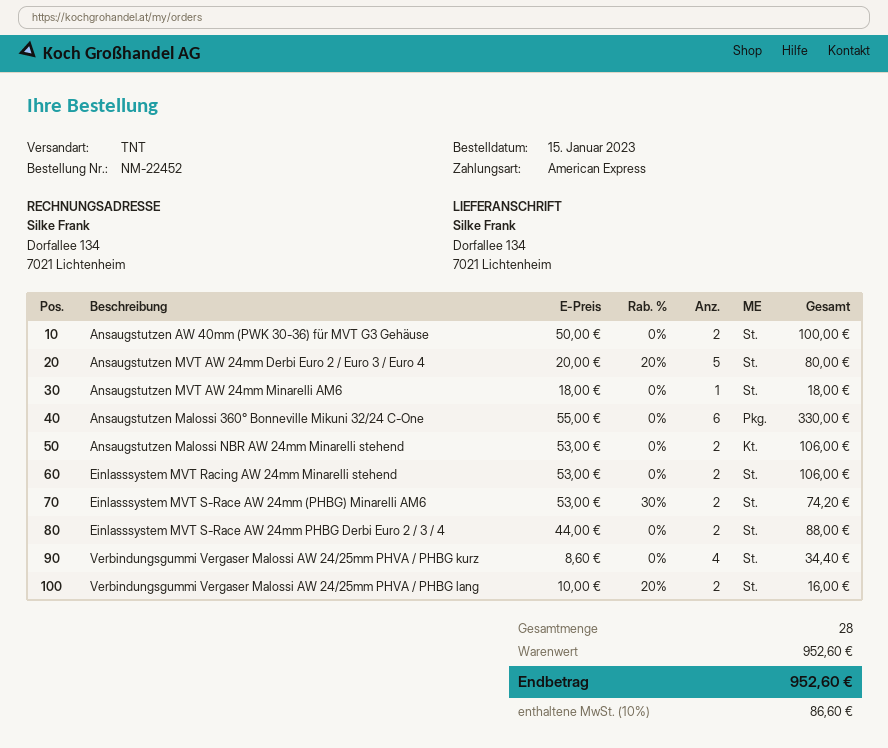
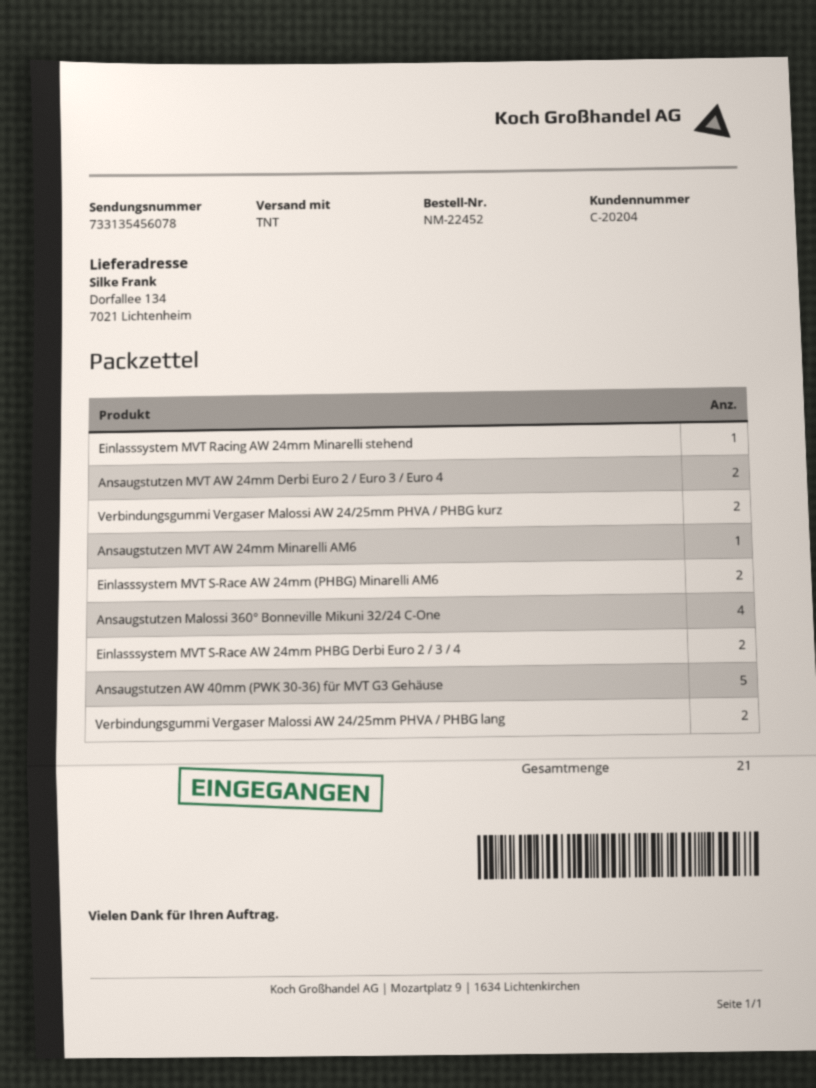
Ansaugstutzen AW 40mm (PWK 30-36) für MVT G3 Gehäuse: 2 -> 5
Ansaugstutzen MVT AW 24mm Derbi Euro 2 / Euro 3 / Euro 4: 5 -> 2
Ansaugstutzen Malossi 360° Bonneville Mikuni 32/24 C-One: 6 -> 4
Ansaugstutzen Malossi NBR AW 24mm Minarelli stehend: 2 -> none
Einlasssystem MVT Racing AW 24mm Minarelli stehend: 2 -> 1
Verbindungsgummi Vergaser Malossi AW 24/25mm PHVA / PHBG kurz: 4 -> 2
total quantity: 28 -> 21

